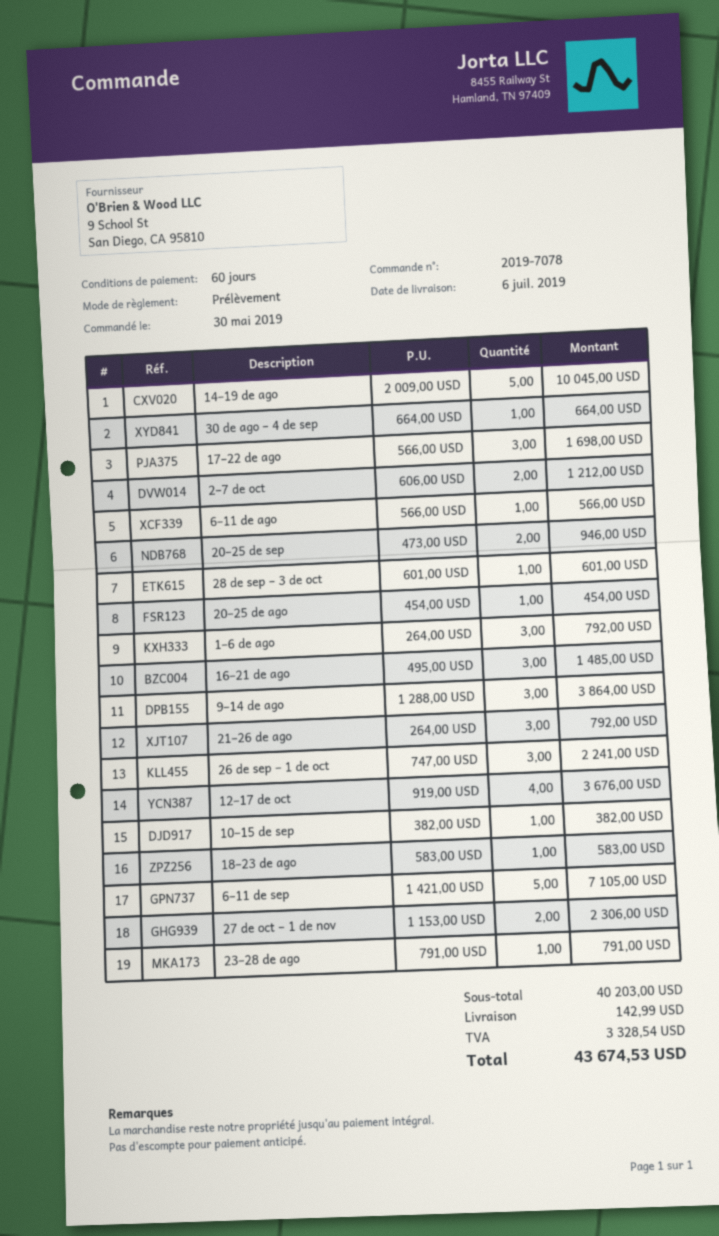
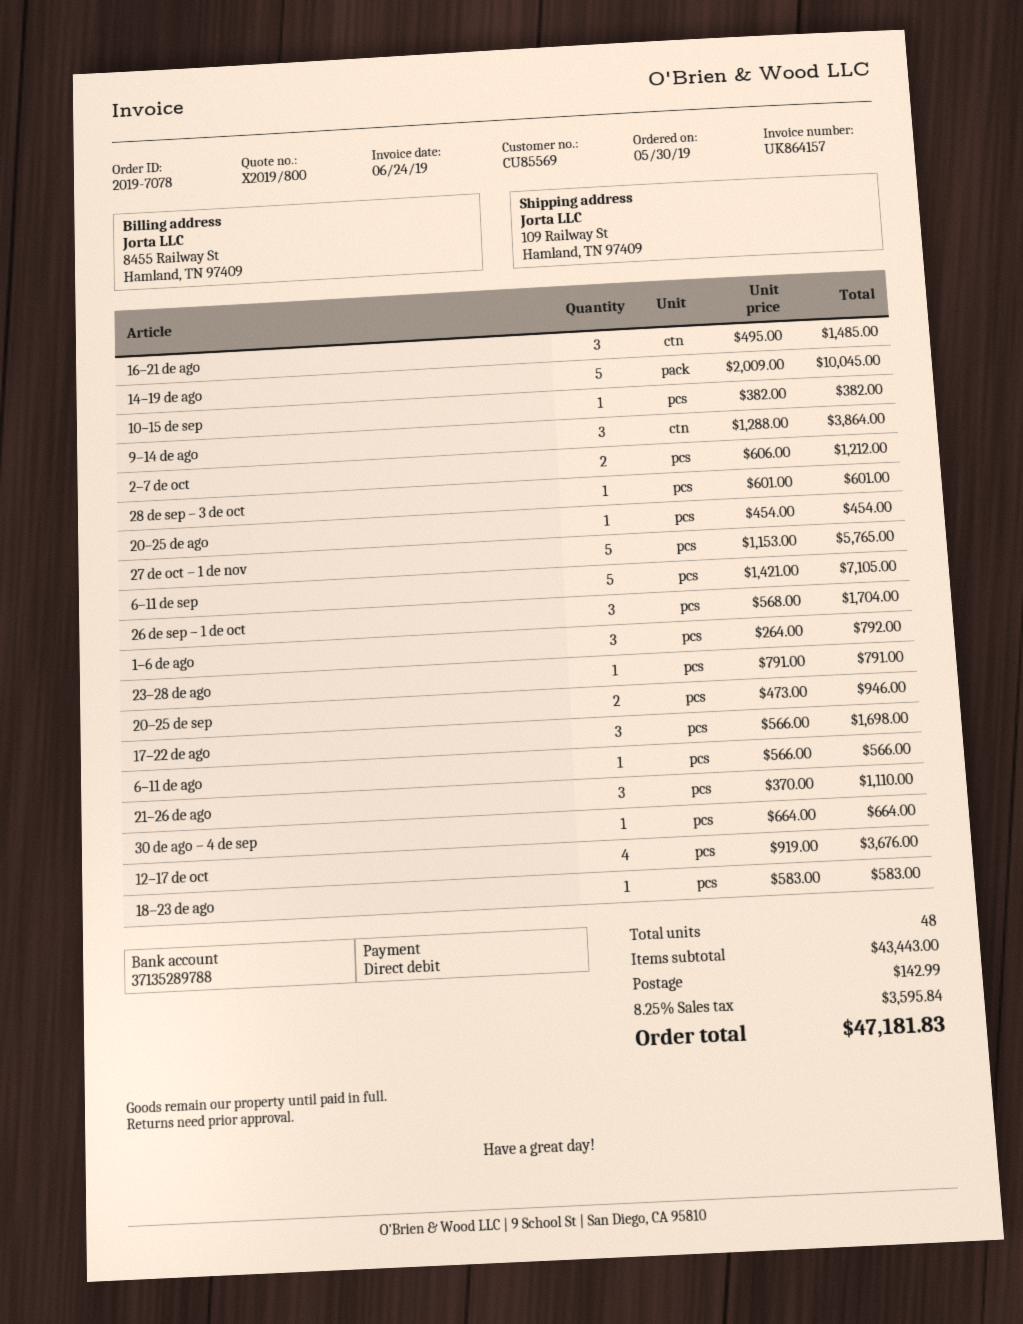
21–26 de ago: 3 x 264.00 = 792.00 -> 3 x 370.00 = 1110.00
26 de sep – 1 de oct: 3 x 747.00 = 2241.00 -> 3 x 568.00 = 1704.00
27 de oct – 1 de nov: 2 x 1153.00 = 2306.00 -> 5 x 1153.00 = 5765.00
subtotal: 40203.00 -> 43443.00
tax: 3328.54 -> 3595.84
total: 43674.53 -> 47181.83

